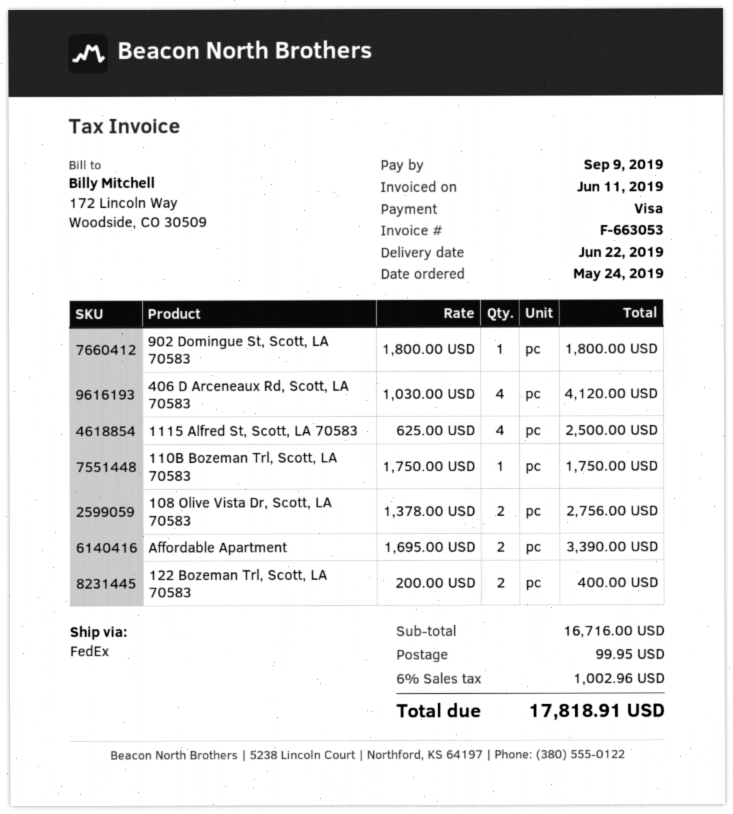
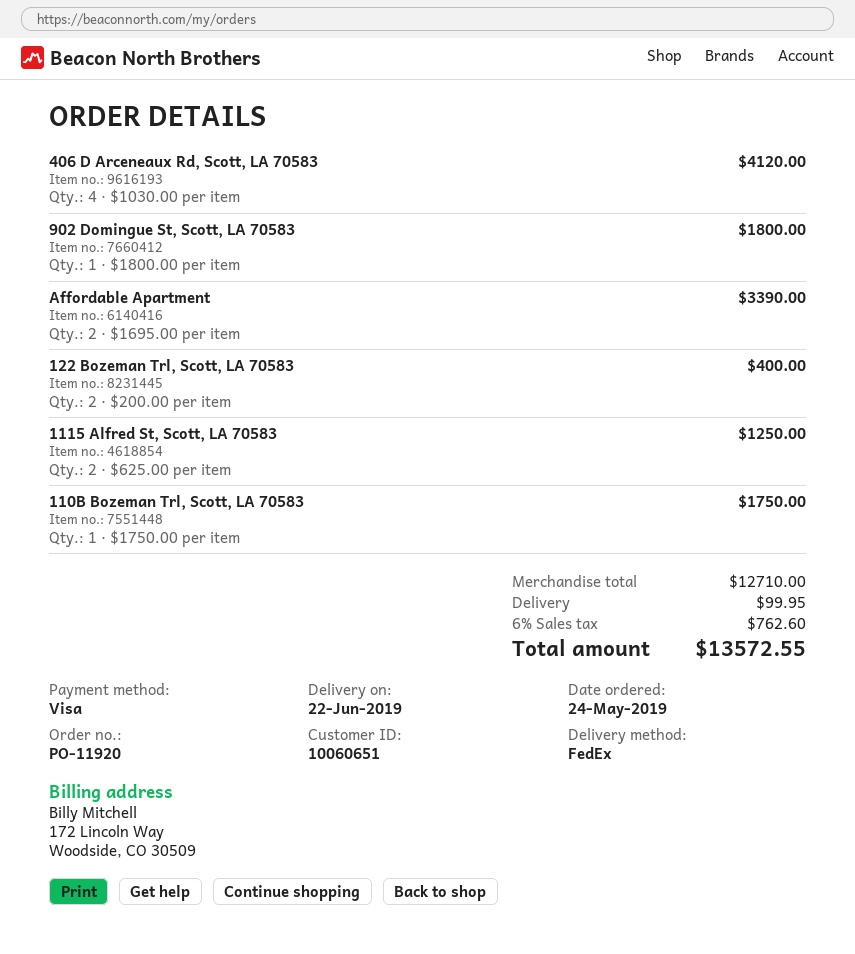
1115 Alfred St, Scott, LA 70583: 4 x 625.00 = 2500.00 -> 2 x 625.00 = 1250.00
108 Olive Vista Dr, Scott, LA 70583: 2 x 1378.00 = 2756.00 -> none
subtotal: 16716.00 -> 12710.00
tax: 6% = 1002.96 -> 6% = 762.60
total: 17818.91 -> 13572.55

